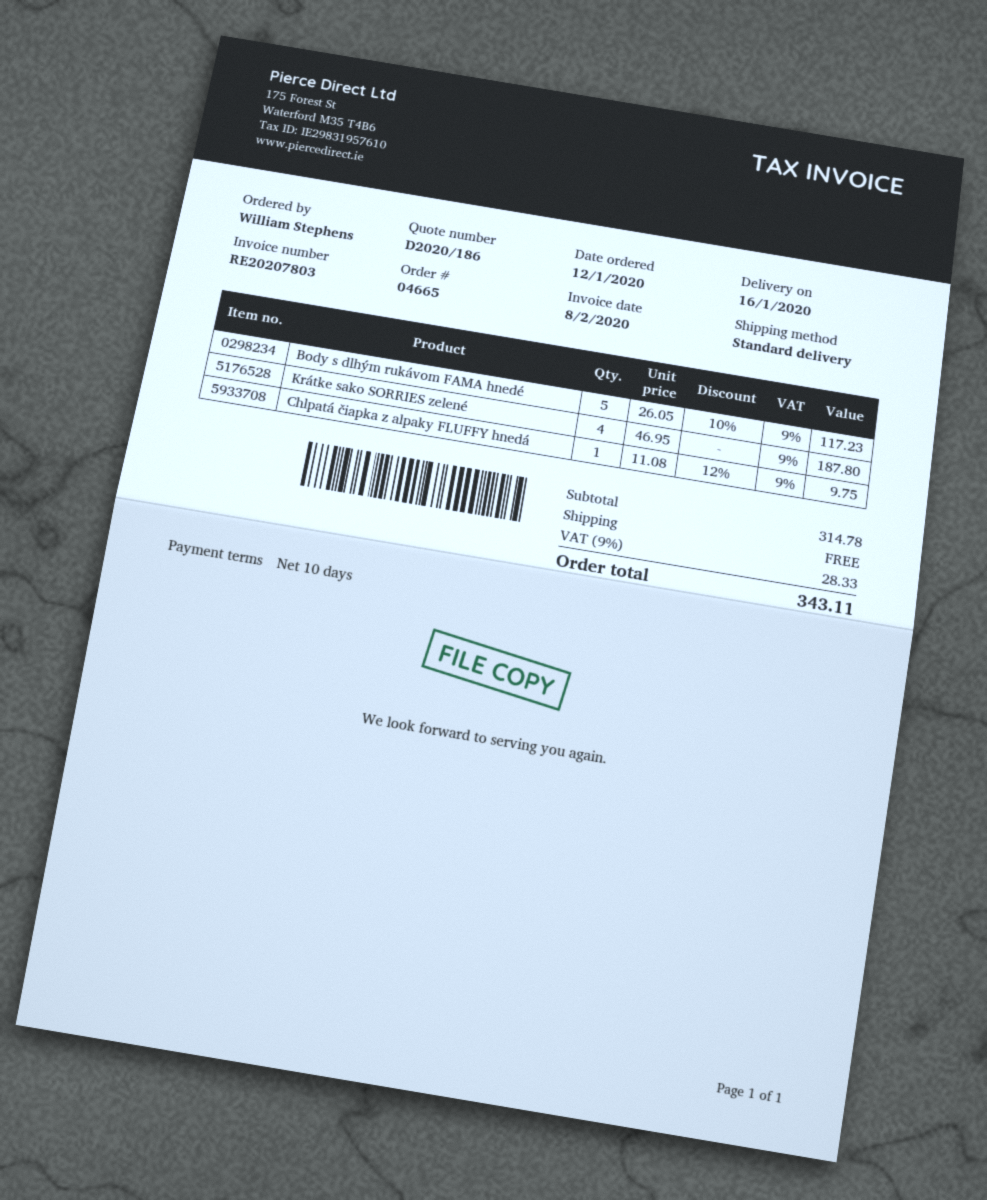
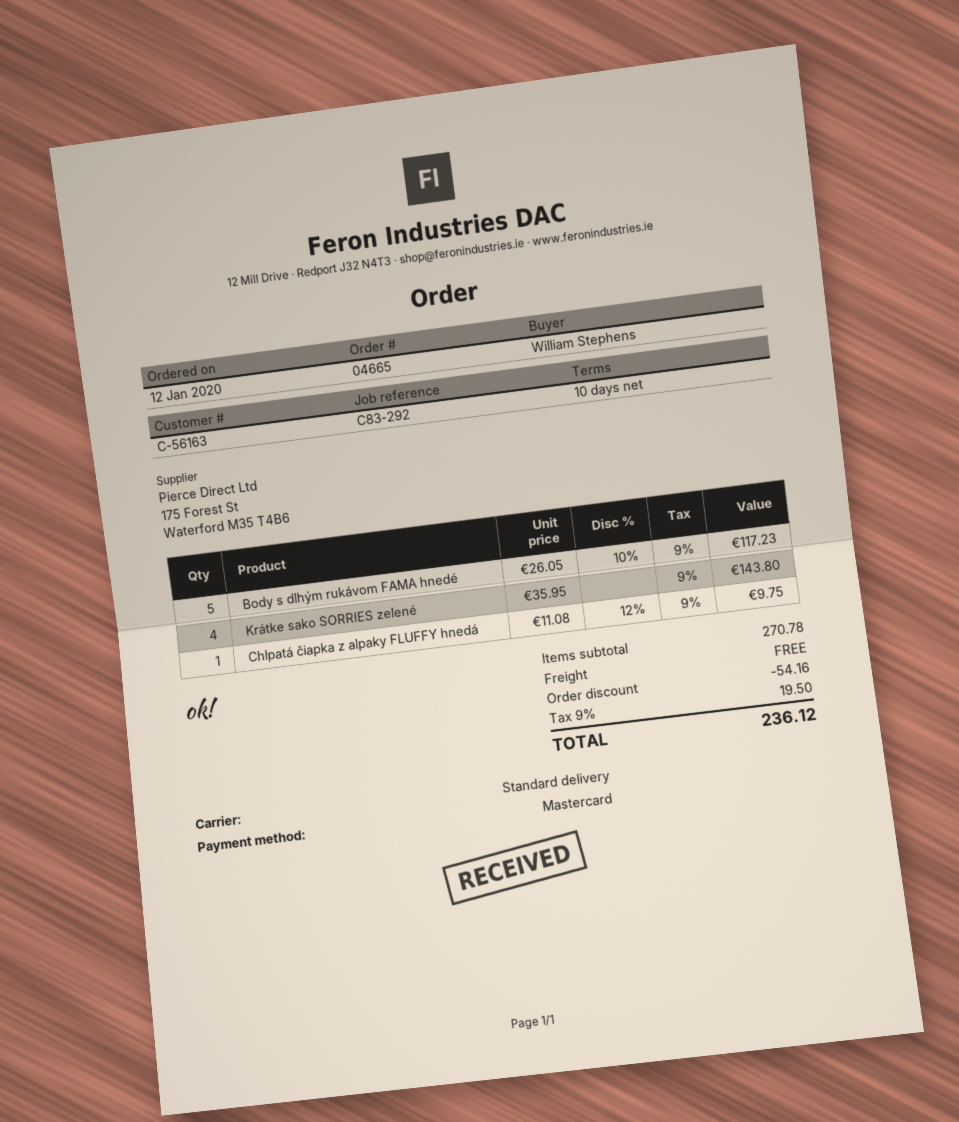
Krátke sako SORRIES zelené: 4 x 46.95 = 187.80 -> 4 x 35.95 = 143.80
subtotal: 314.78 -> 270.78
discount: none -> 54.16
tax: 9% = 28.33 -> 9% = 19.50
total: 343.11 -> 236.12

